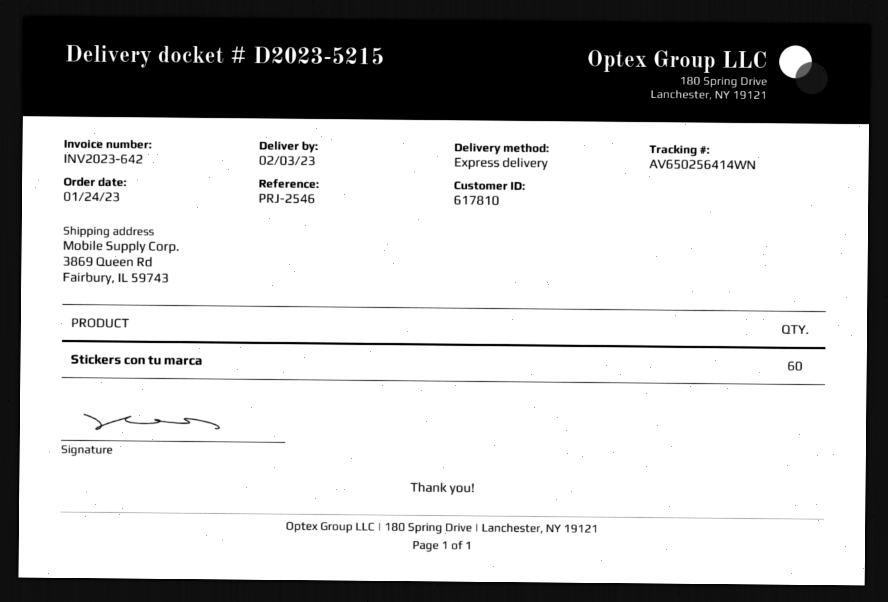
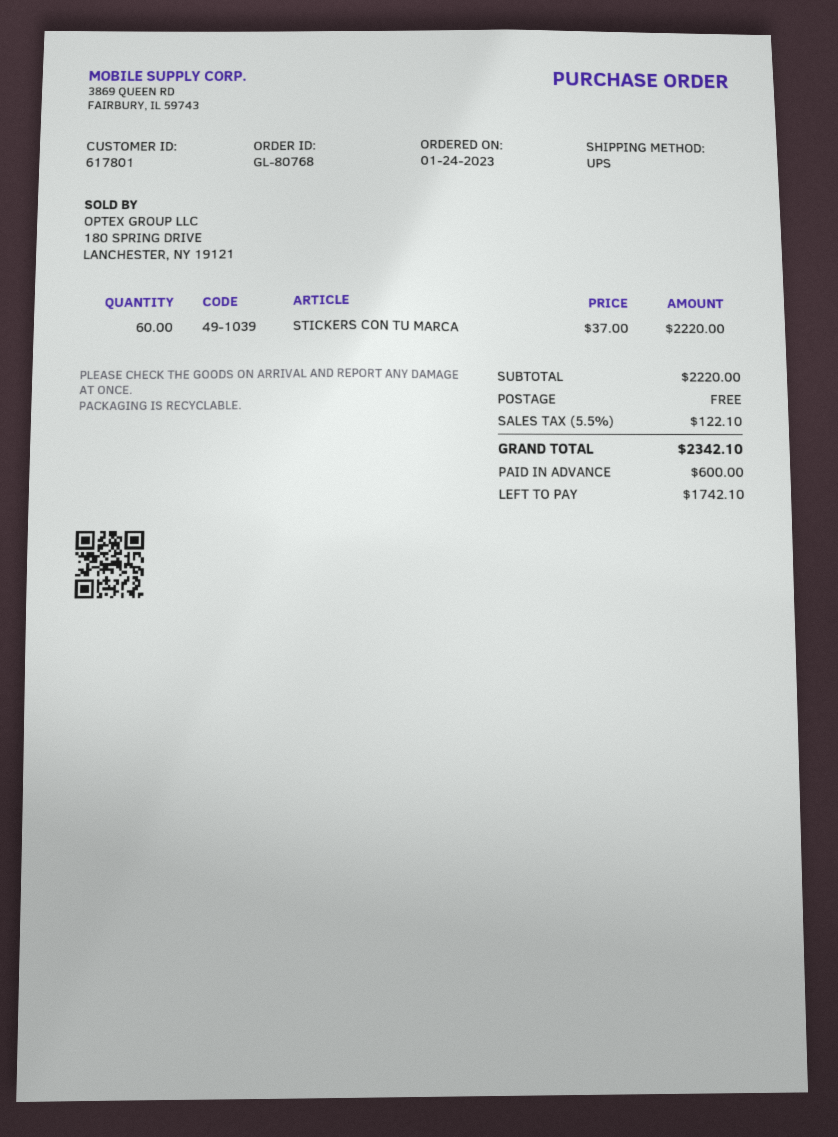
customer number: 617810 -> 617801
shipping method: express -> UPS

